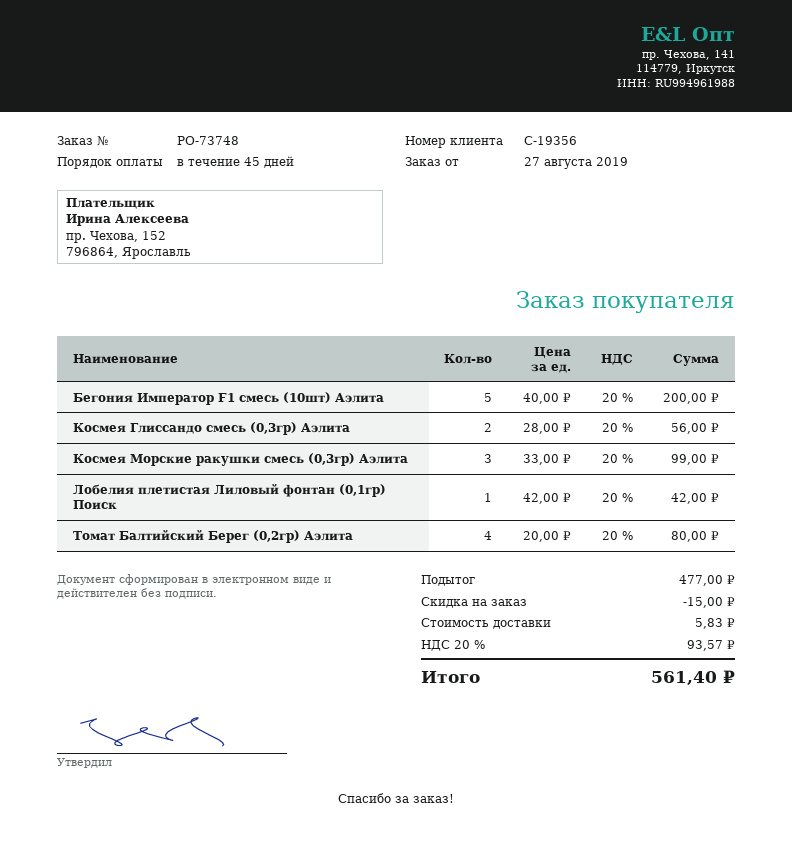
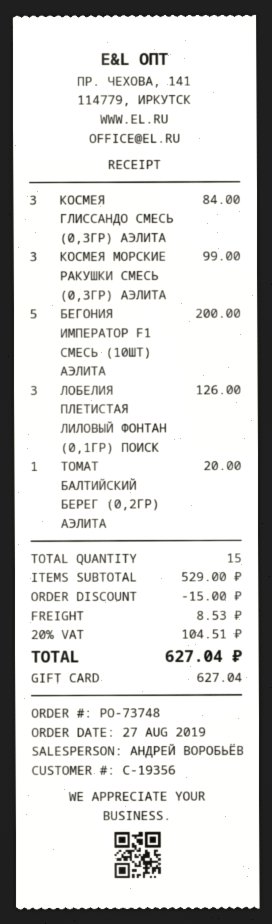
Космея Глиссандо смесь (0,3гр) Аэлита: 2 for 56.00 -> 3 for 84.00
Лобелия плетистая Лиловый фонтан (0,1гр) Поиск: 1 for 42.00 -> 3 for 126.00
Томат Балтийский Берег (0,2гр) Аэлита: 4 for 80.00 -> 1 for 20.00
subtotal: 477.00 -> 529.00
shipping: 5.83 -> 8.53
tax: 20% = 93.57 -> 20% = 104.51
total: 561.40 -> 627.04

